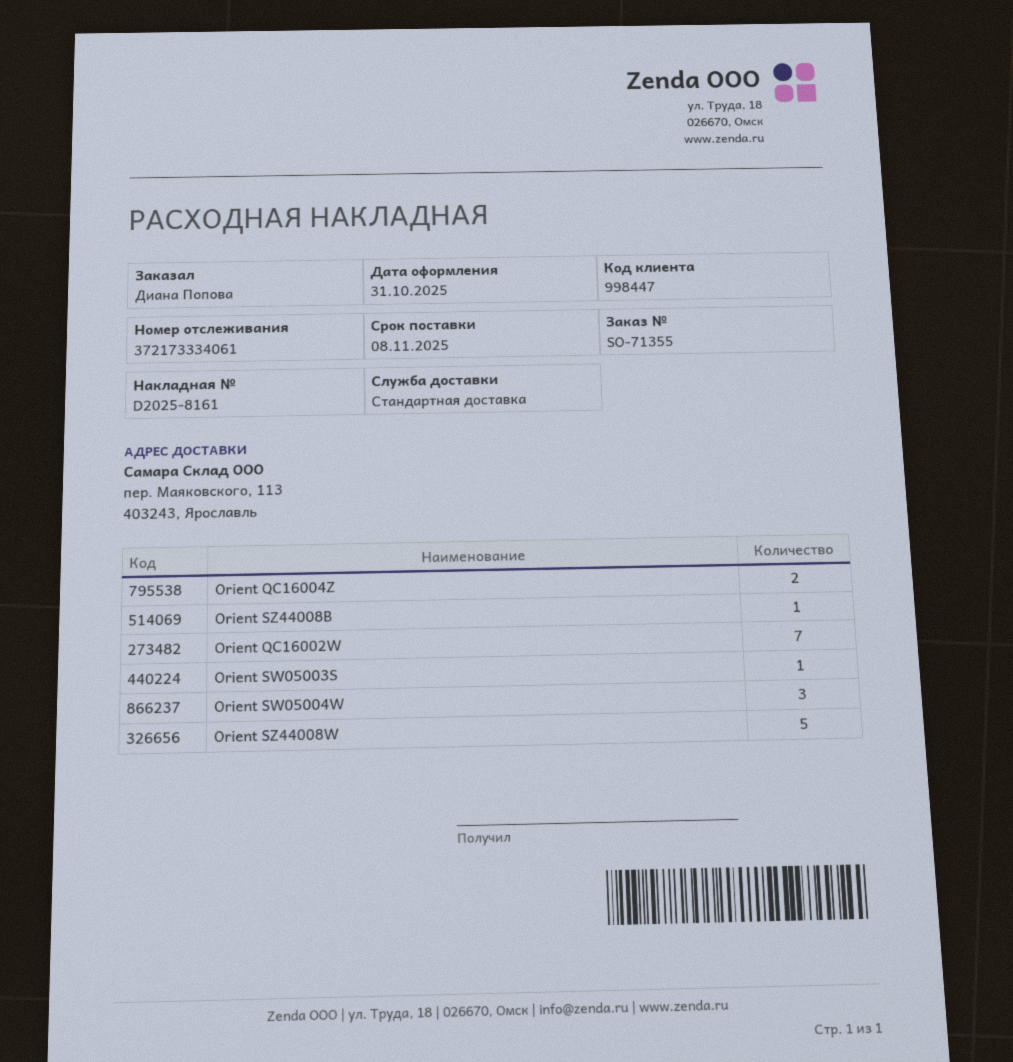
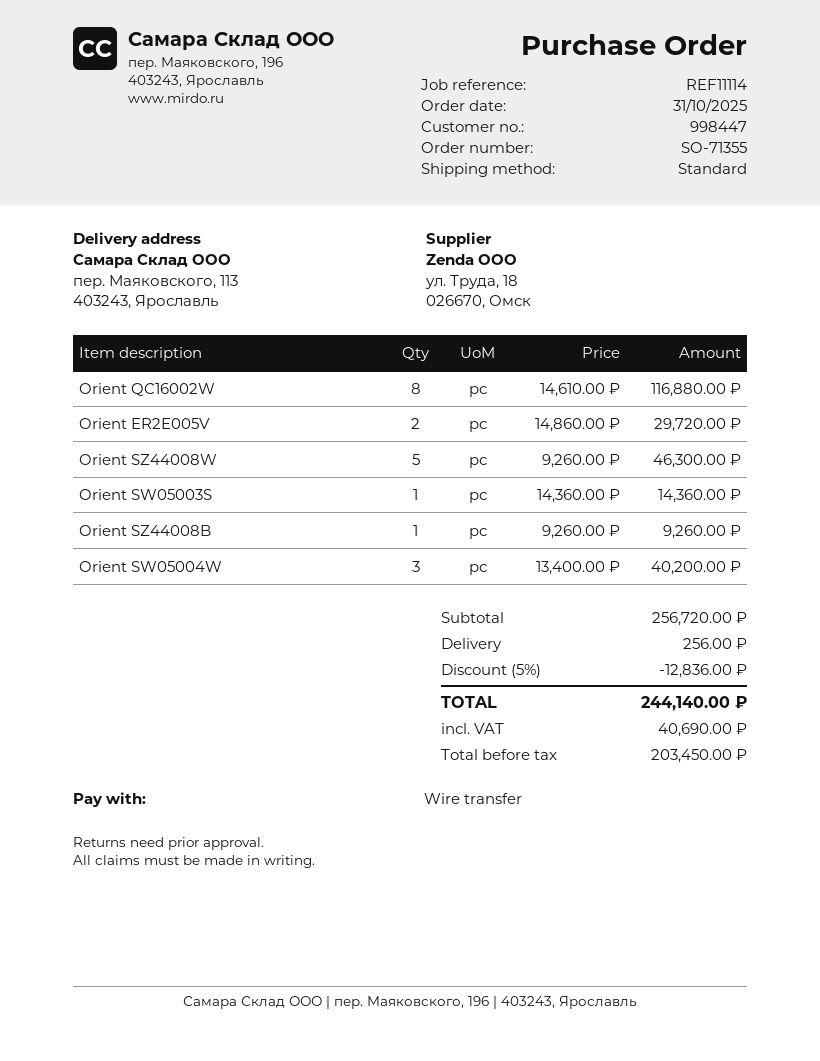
Orient QC16004Z: 2 -> none
Orient QC16002W: 7 -> 8
Orient ER2E005V: none -> 2

